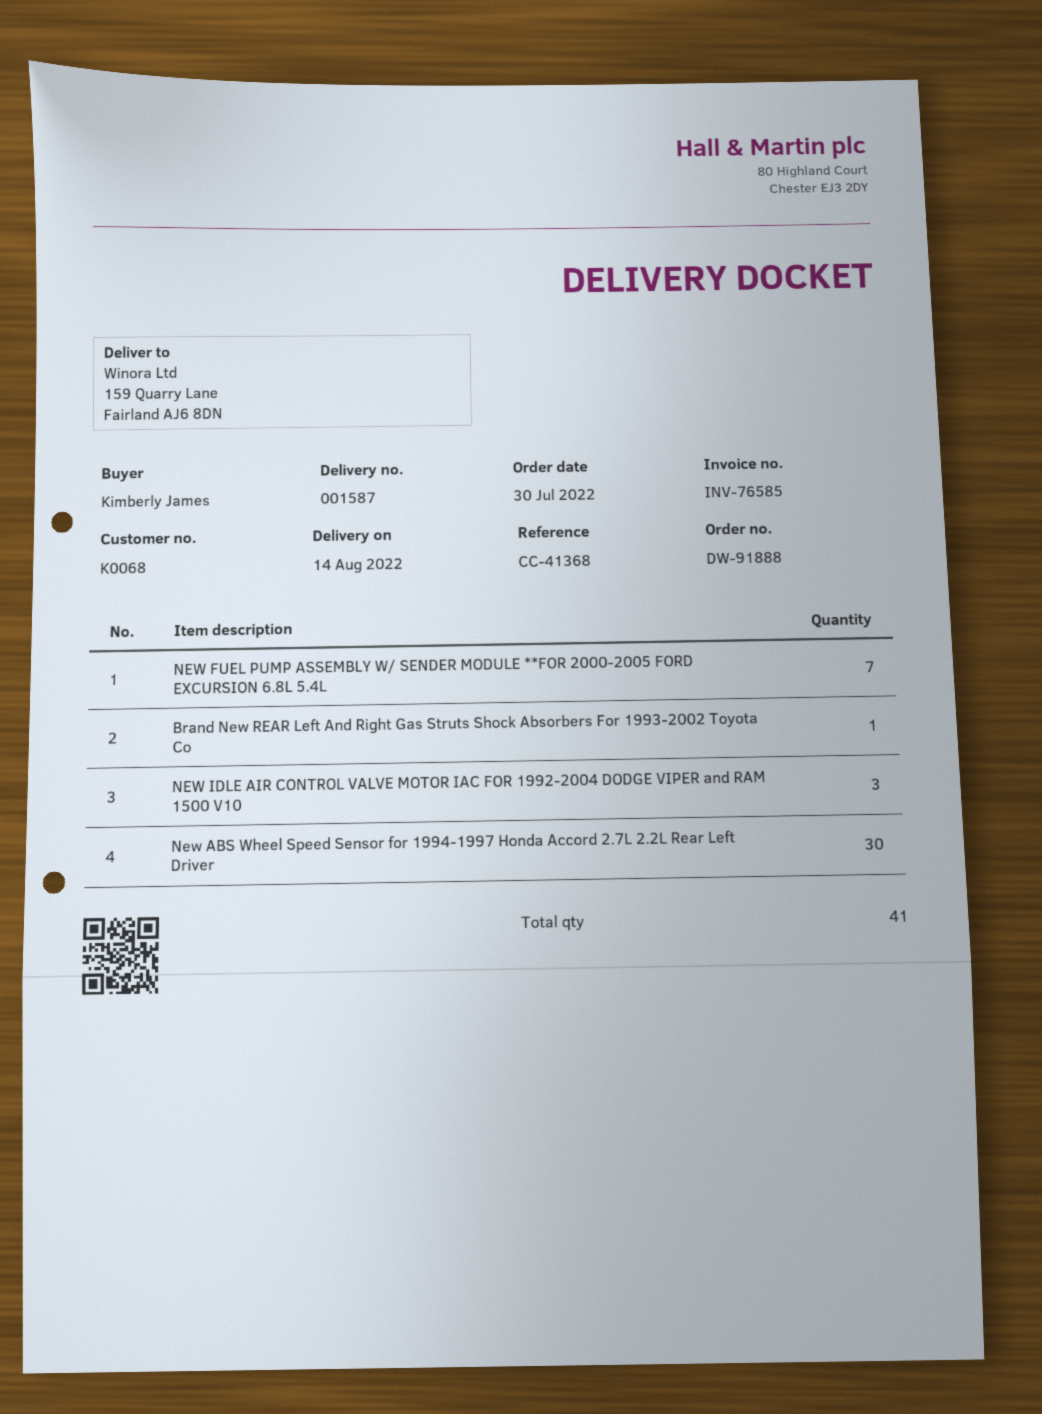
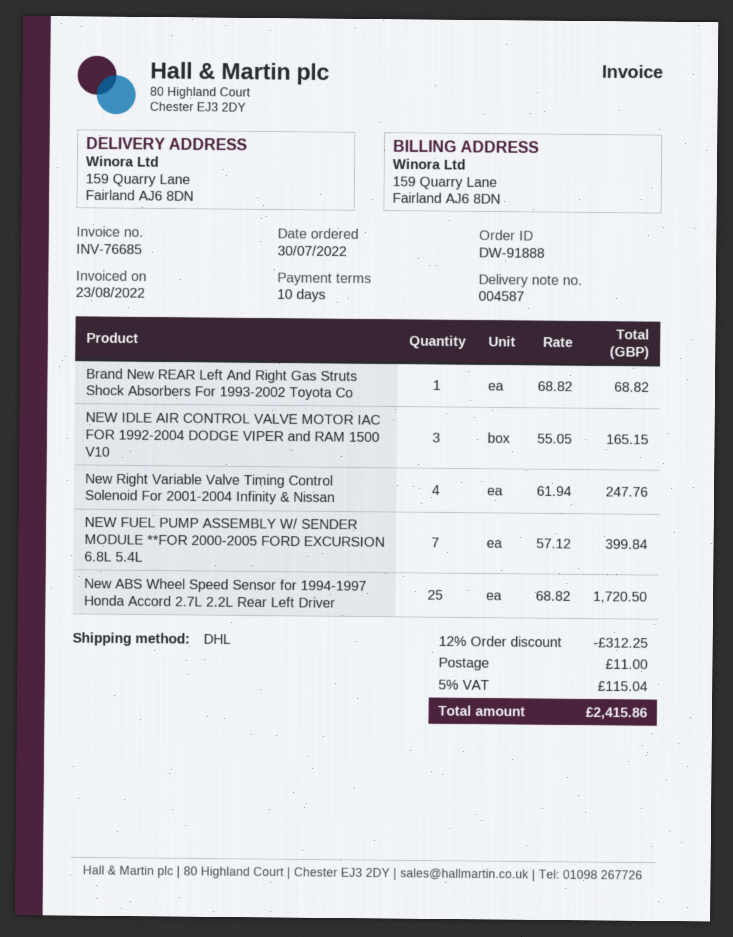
delivery note number: 001587 -> 004587
invoice number: INV-76585 -> INV-76685
New ABS Wheel Speed Sensor for 1994-1997 Honda Accord 2.7L 2.2L Rear Left Driver: 30 -> 25
New Right Variable Valve Timing Control Solenoid For 2001-2004 Infinity & Nissan: none -> 4

